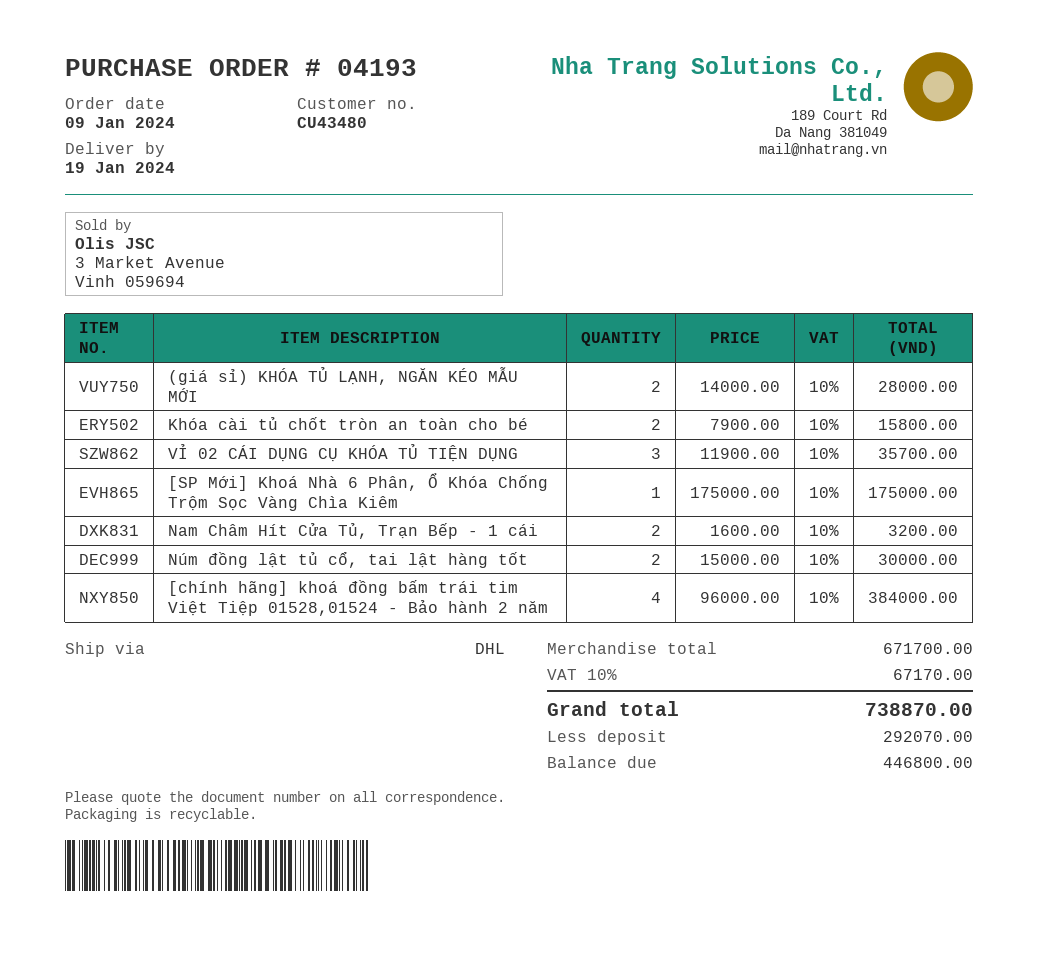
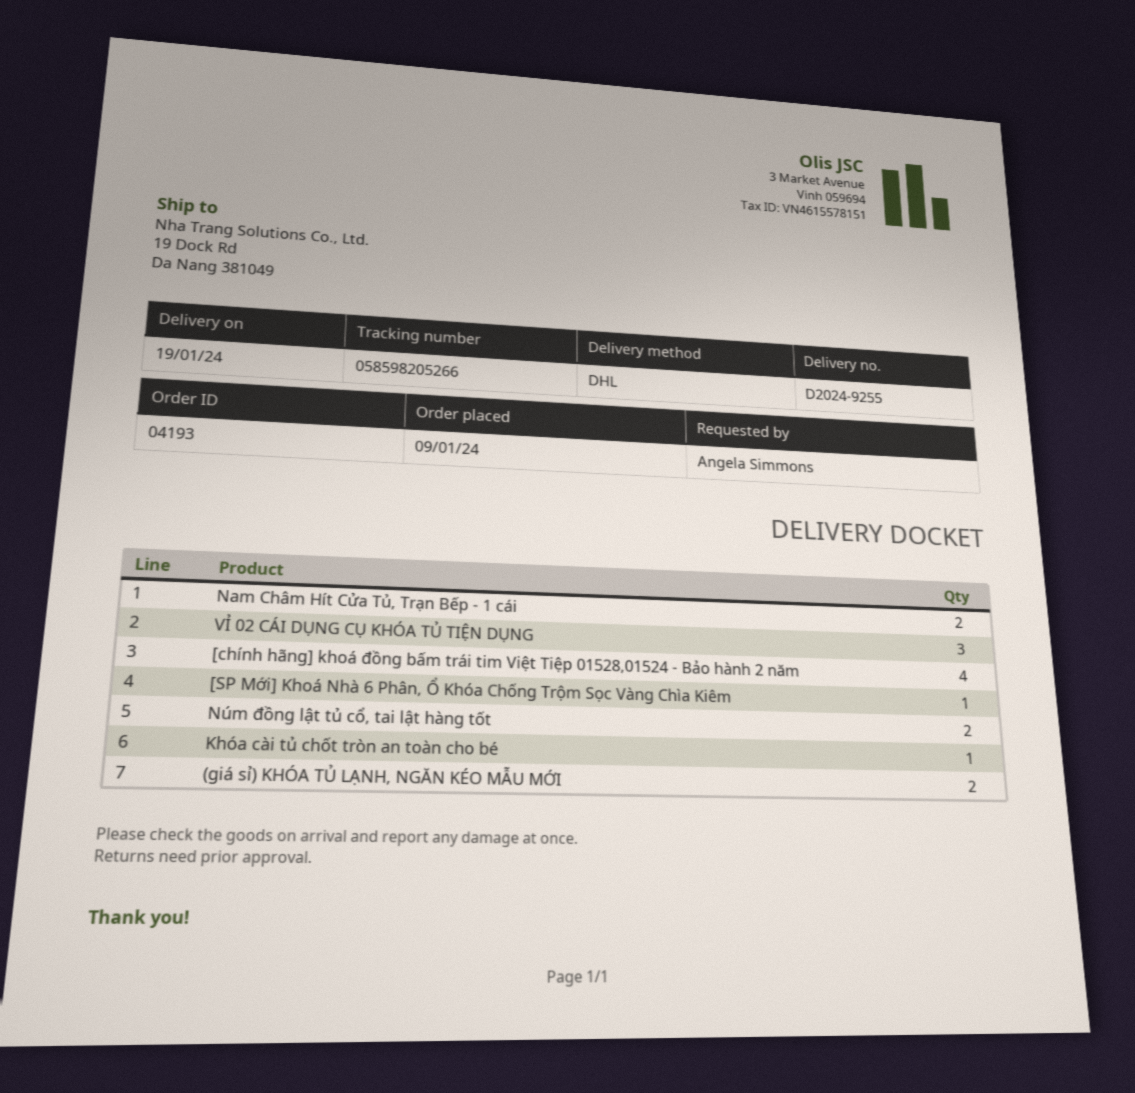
Khóa cài tủ chốt tròn an toàn cho bé: 2 -> 1

